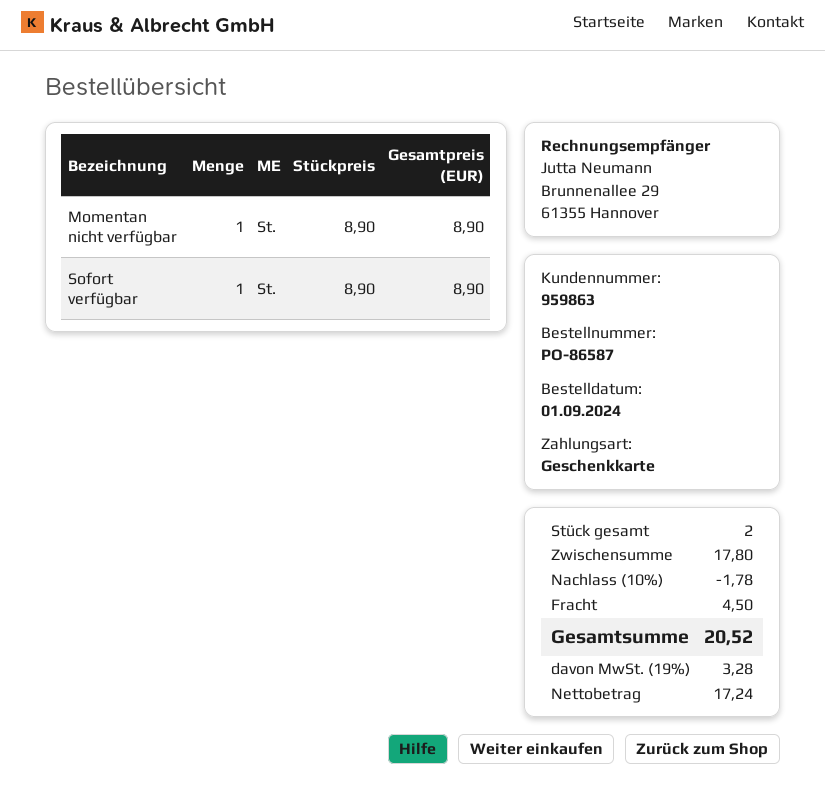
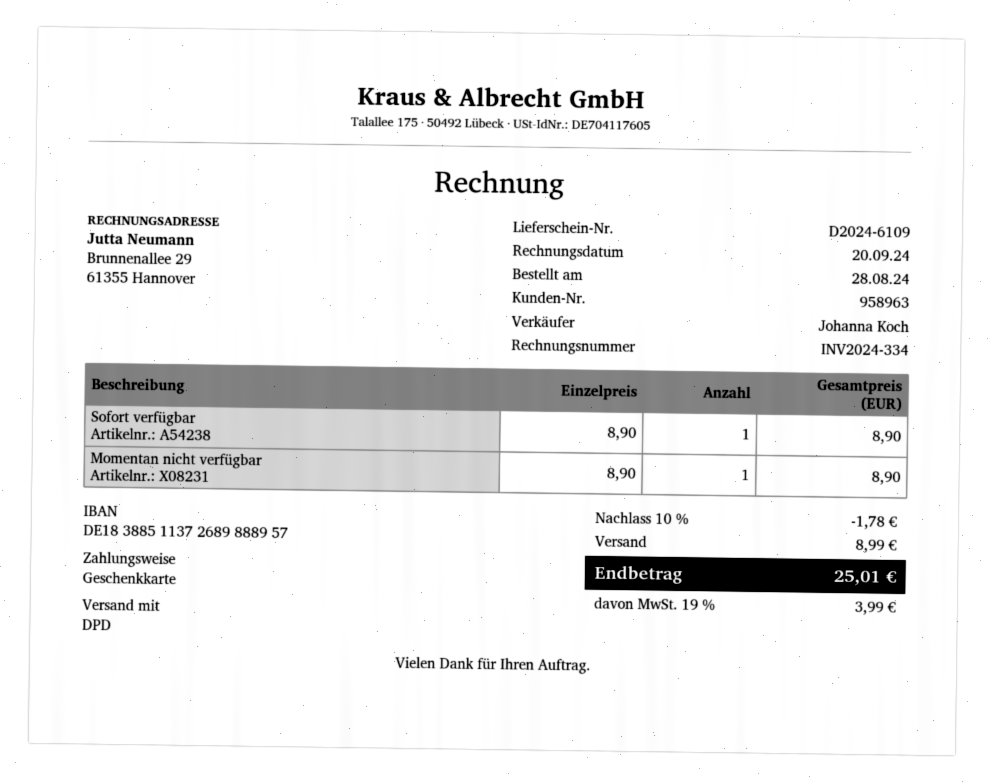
order date: 2024-09-01 -> 2024-08-28
customer number: 959863 -> 958963
shipping: 4.50 -> 8.99
tax: 19% = 3.28 -> 19% = 3.99
total: 20.52 -> 25.01

